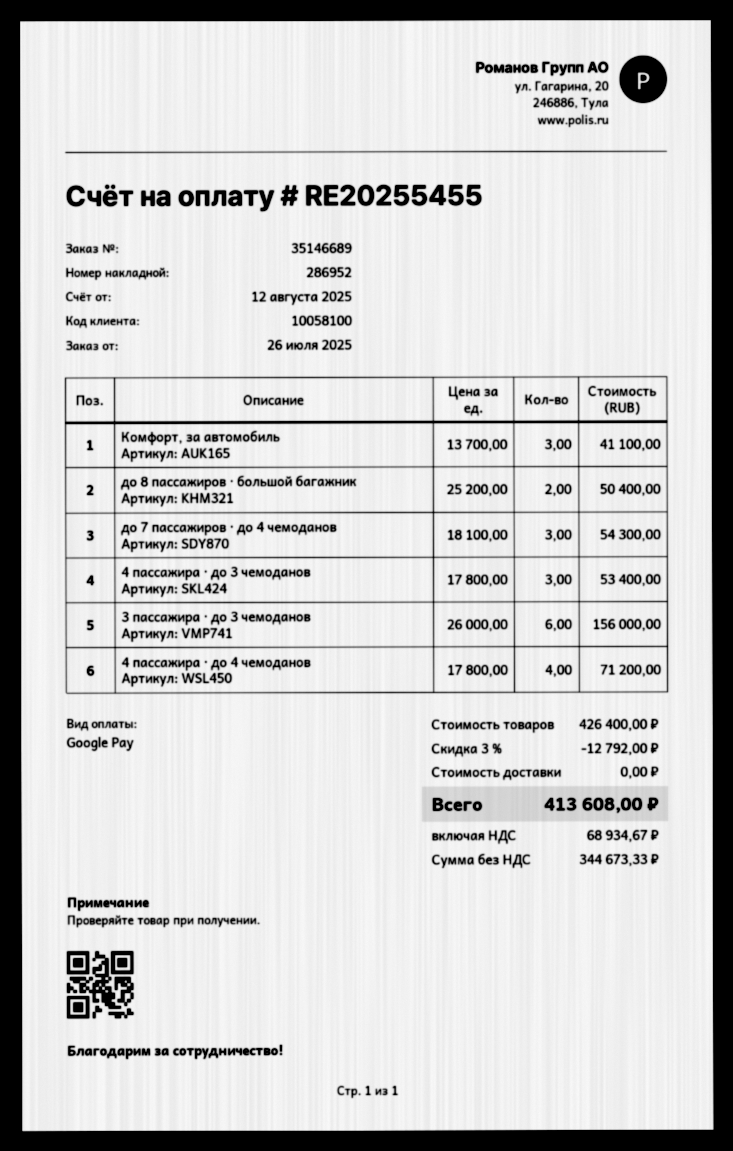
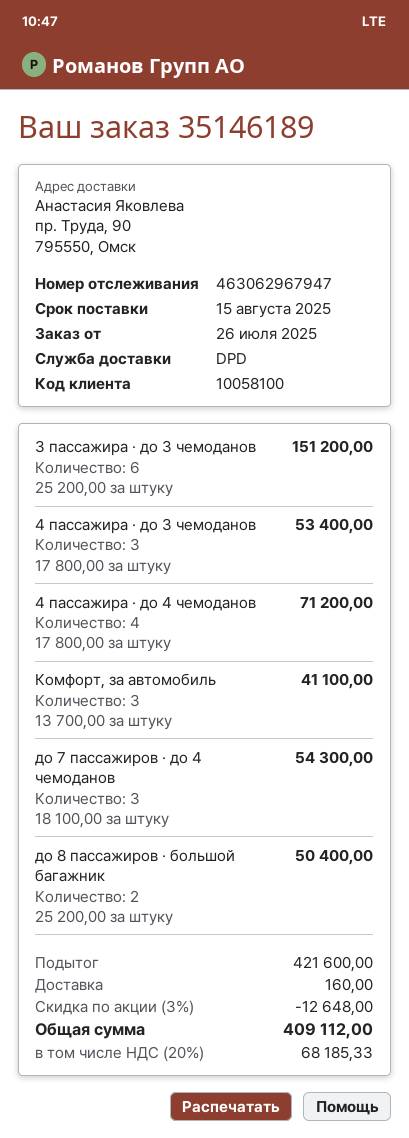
order number: 35146689 -> 35146189
3 пассажира · до 3 чемоданов: 6 x 26000.00 = 156000.00 -> 6 x 25200.00 = 151200.00
subtotal: 426400.00 -> 421600.00
discount: 3% = 12792.00 -> 3% = 12648.00
shipping: 0.00 -> 160.00
tax: 68934.67 -> 68185.33
total: 413608.00 -> 409112.00

